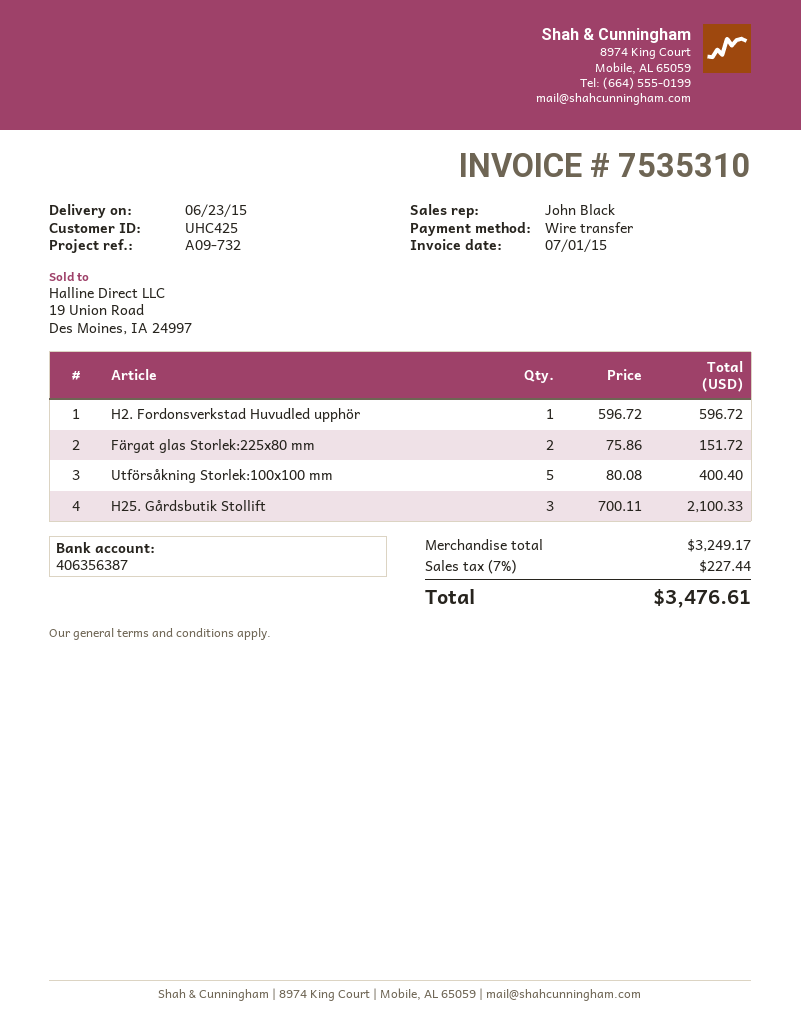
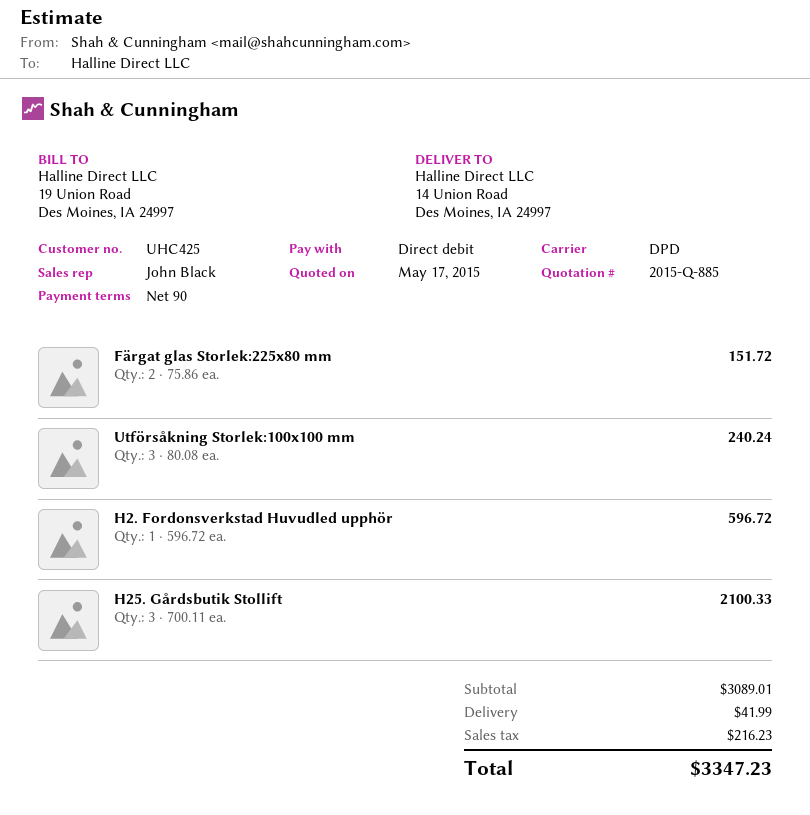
payment method: bank transfer -> direct debit
Utförsåkning Storlek:100x100 mm: 5 x 80.08 = 400.40 -> 3 x 80.08 = 240.24
subtotal: 3249.17 -> 3089.01
shipping: none -> 41.99
tax: 227.44 -> 216.23
total: 3476.61 -> 3347.23

